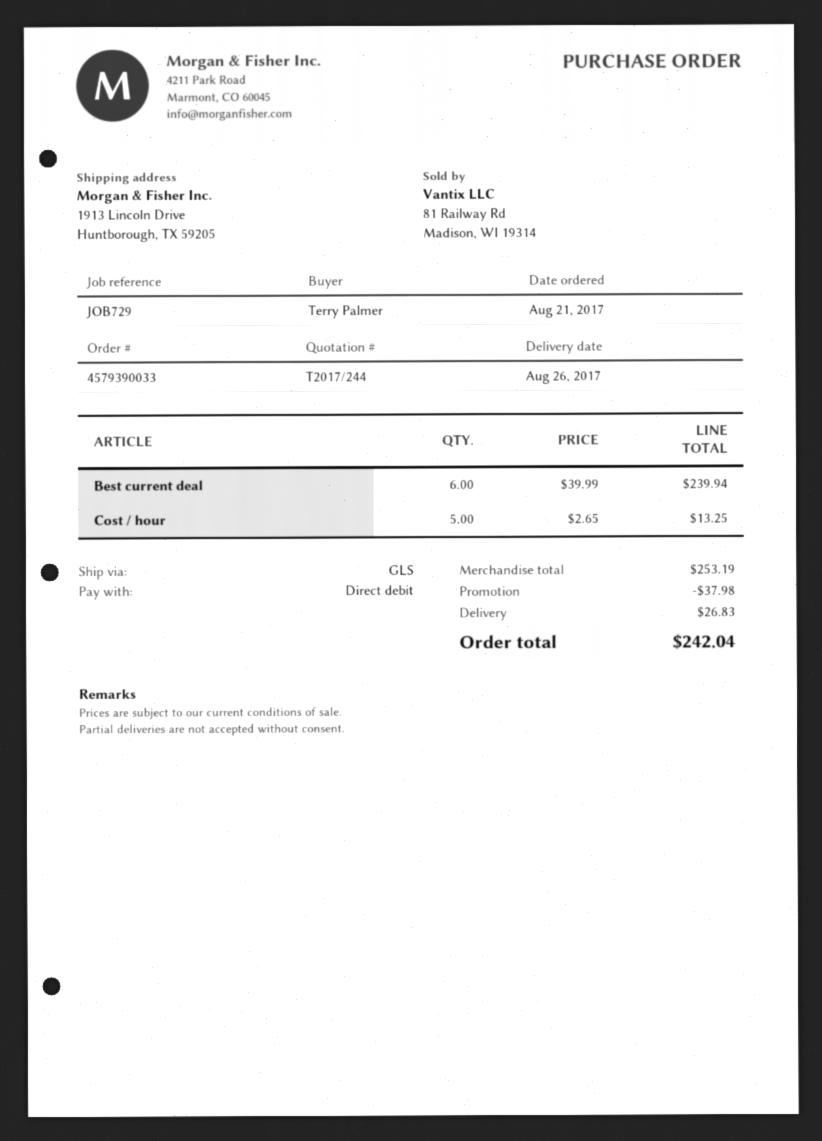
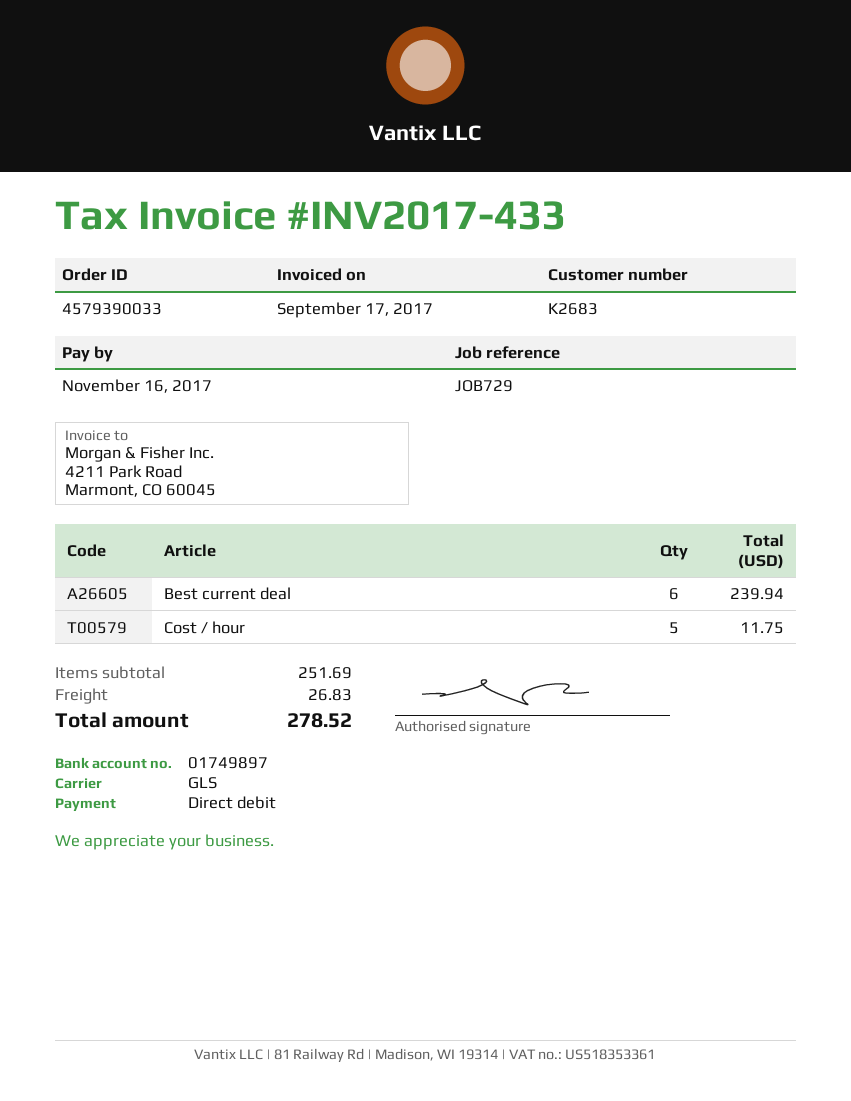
Cost / hour: 5 for 13.25 -> 5 for 11.75
subtotal: 253.19 -> 251.69
discount: 37.98 -> none
total: 242.04 -> 278.52

